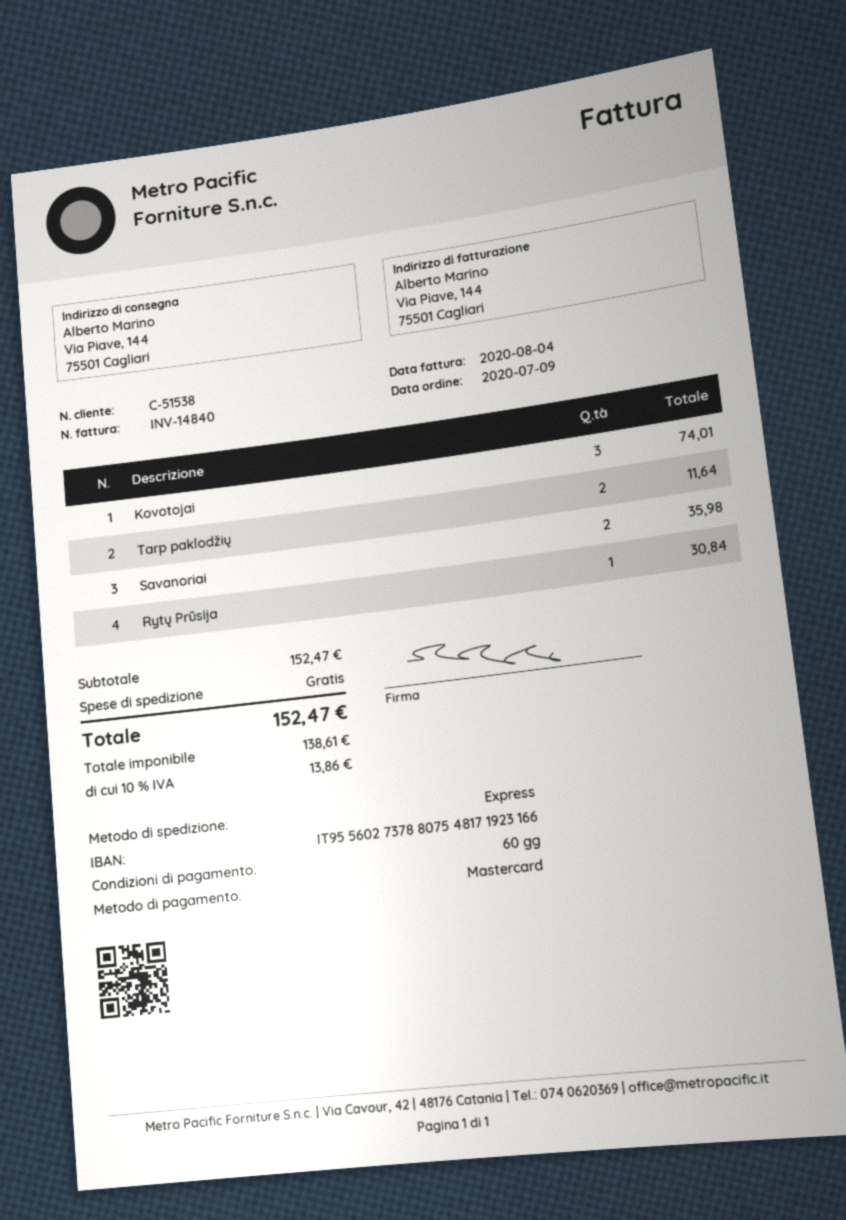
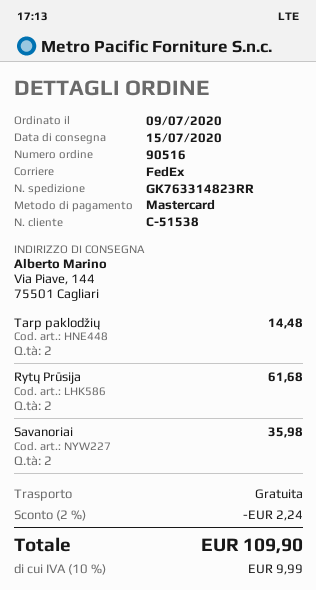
shipping method: express -> FedEx
Kovotojai: 3 for 74.01 -> none
Tarp paklodžių: 2 for 11.64 -> 2 for 14.48
Rytų Prūsija: 1 for 30.84 -> 2 for 61.68
discount: none -> 2% = 2.24
tax: 10% = 13.86 -> 10% = 9.99
total: 152.47 -> 109.90

